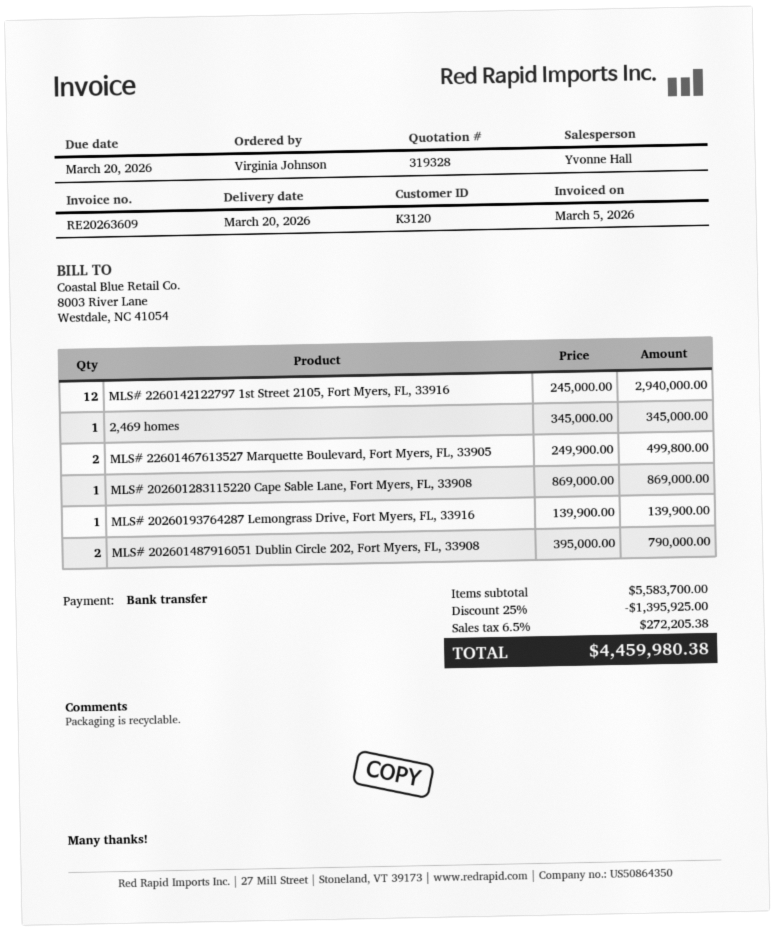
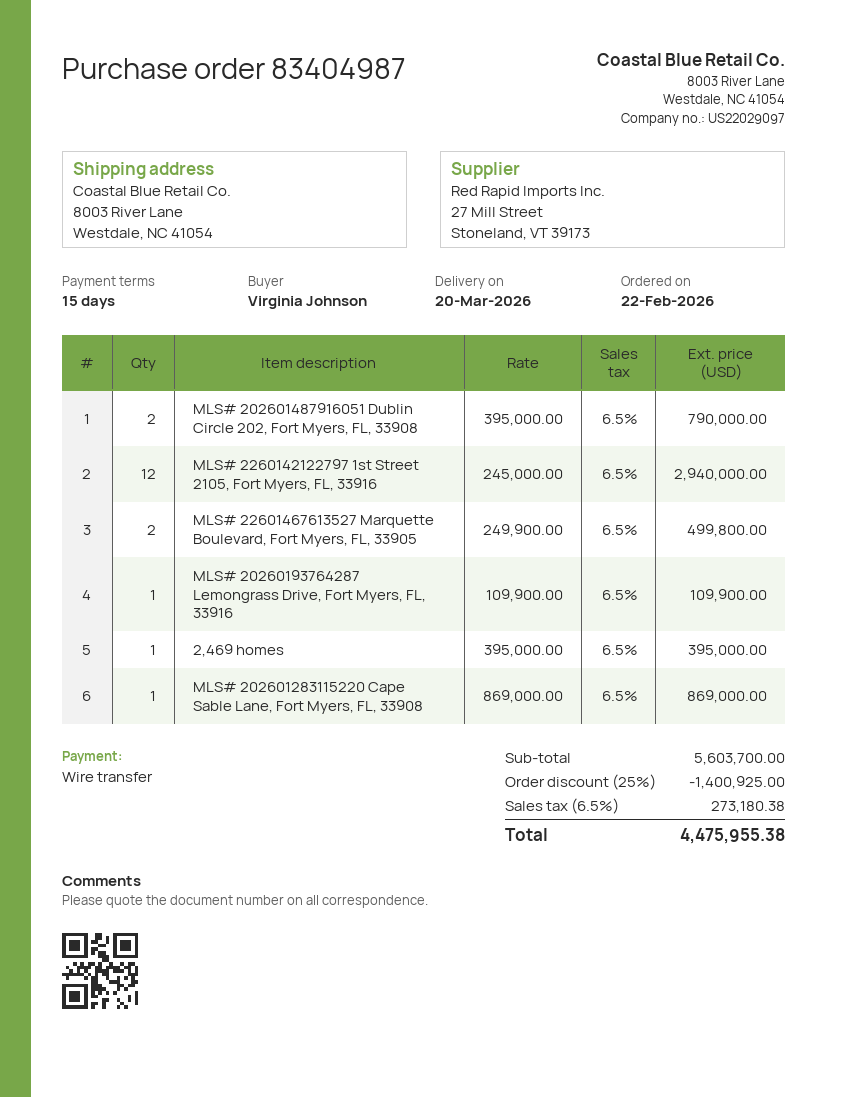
2,469 homes: 1 x 345000.00 = 345000.00 -> 1 x 395000.00 = 395000.00
MLS# 20260193764287 Lemongrass Drive, Fort Myers, FL, 33916: 1 x 139900.00 = 139900.00 -> 1 x 109900.00 = 109900.00
subtotal: 5583700.00 -> 5603700.00
discount: 25% = 1395925.00 -> 25% = 1400925.00
tax: 6.5% = 272205.38 -> 6.5% = 273180.38
total: 4459980.38 -> 4475955.38

